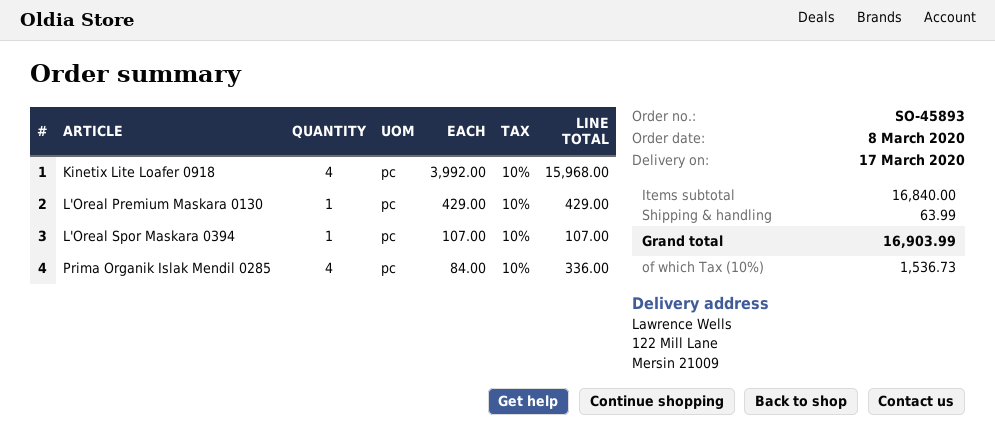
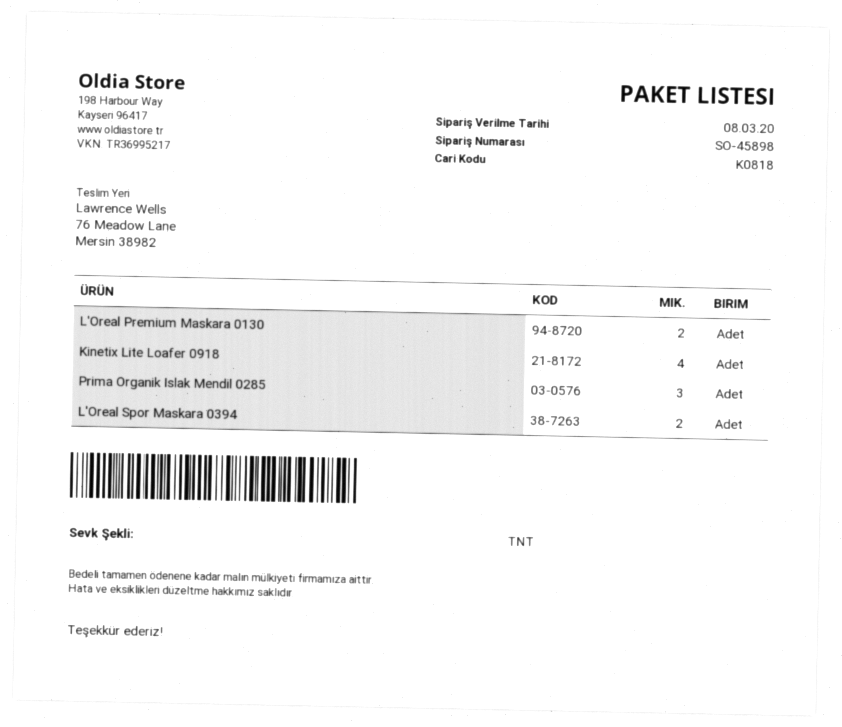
order number: SO-45893 -> SO-45898
ship to: 122 Mill Lane, Mersin 21009 -> 76 Meadow Lane, Mersin 38982
L'Oreal Premium Maskara 0130: 1 -> 2
L'Oreal Spor Maskara 0394: 1 -> 2
Prima Organik Islak Mendil 0285: 4 -> 3

